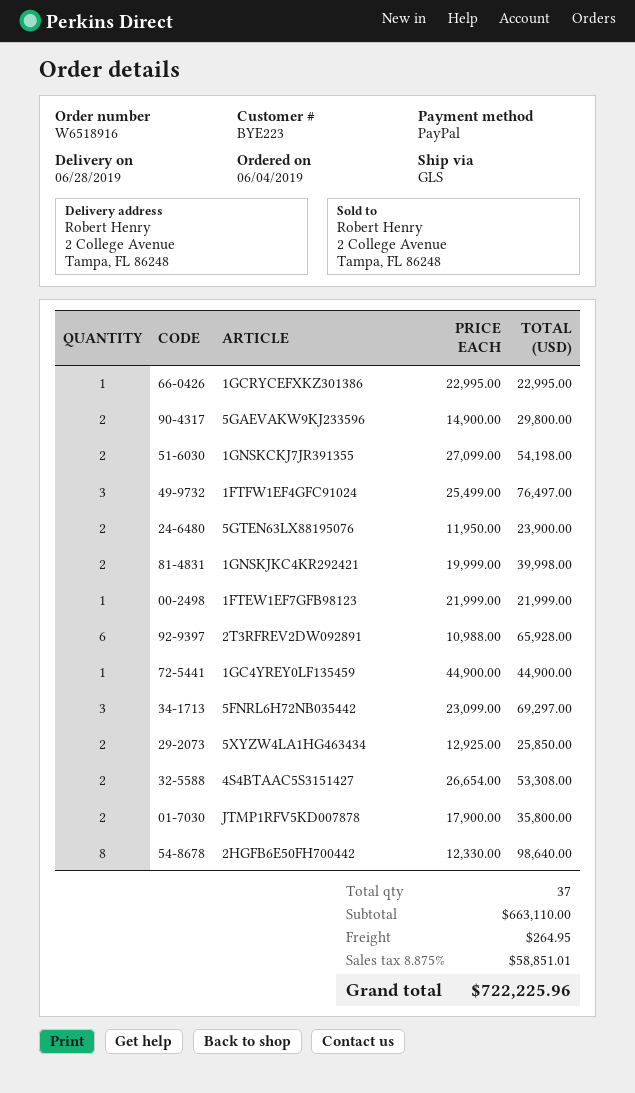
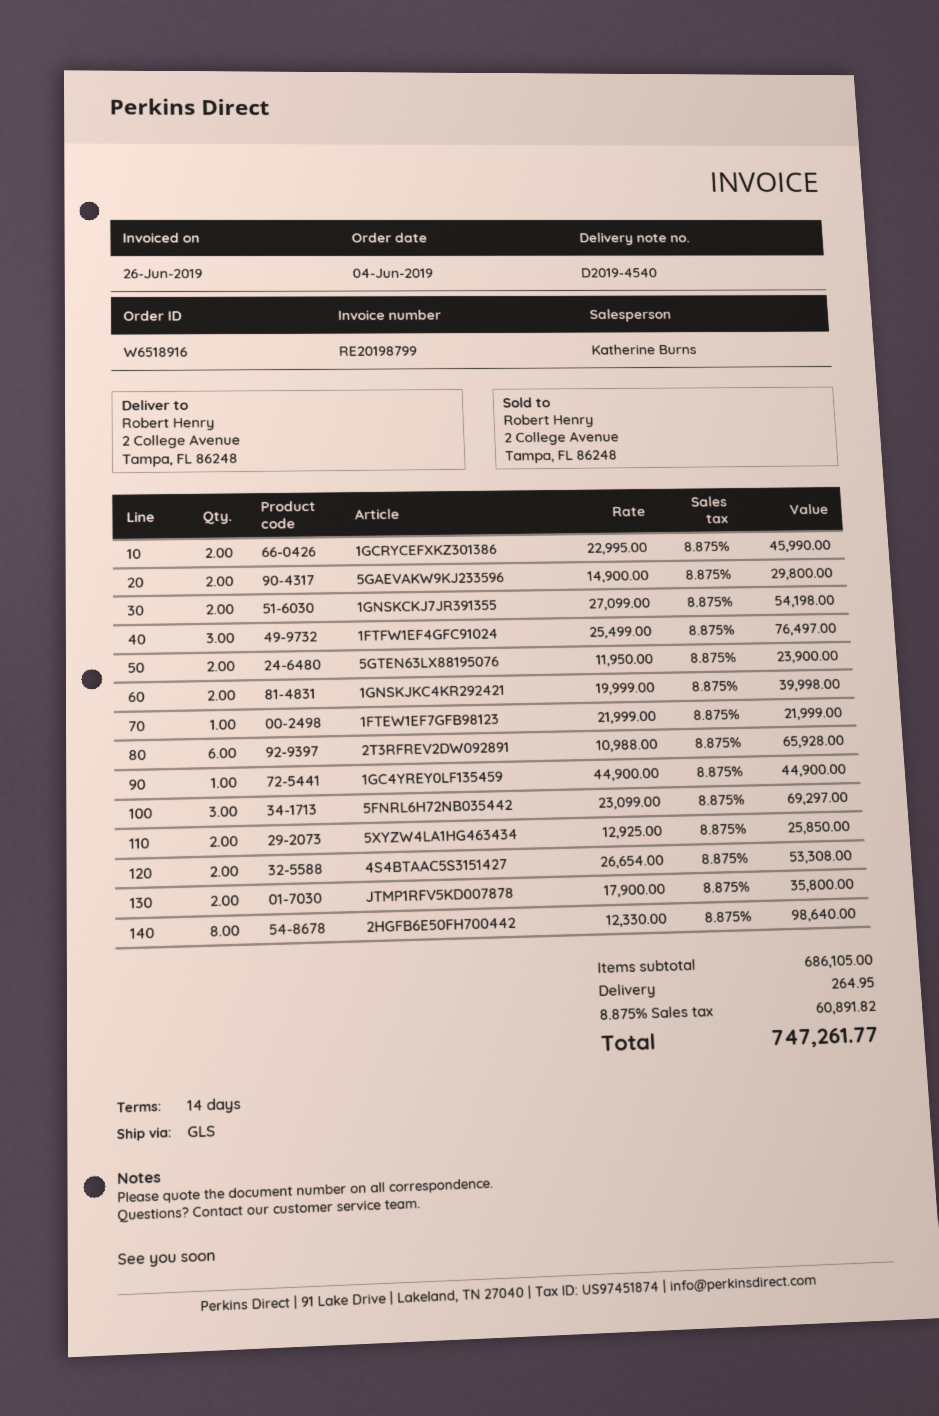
1GCRYCEFXKZ301386: 1 x 22995.00 = 22995.00 -> 2 x 22995.00 = 45990.00
subtotal: 663110.00 -> 686105.00
tax: 8.875% = 58851.01 -> 8.875% = 60891.82
total: 722225.96 -> 747261.77

